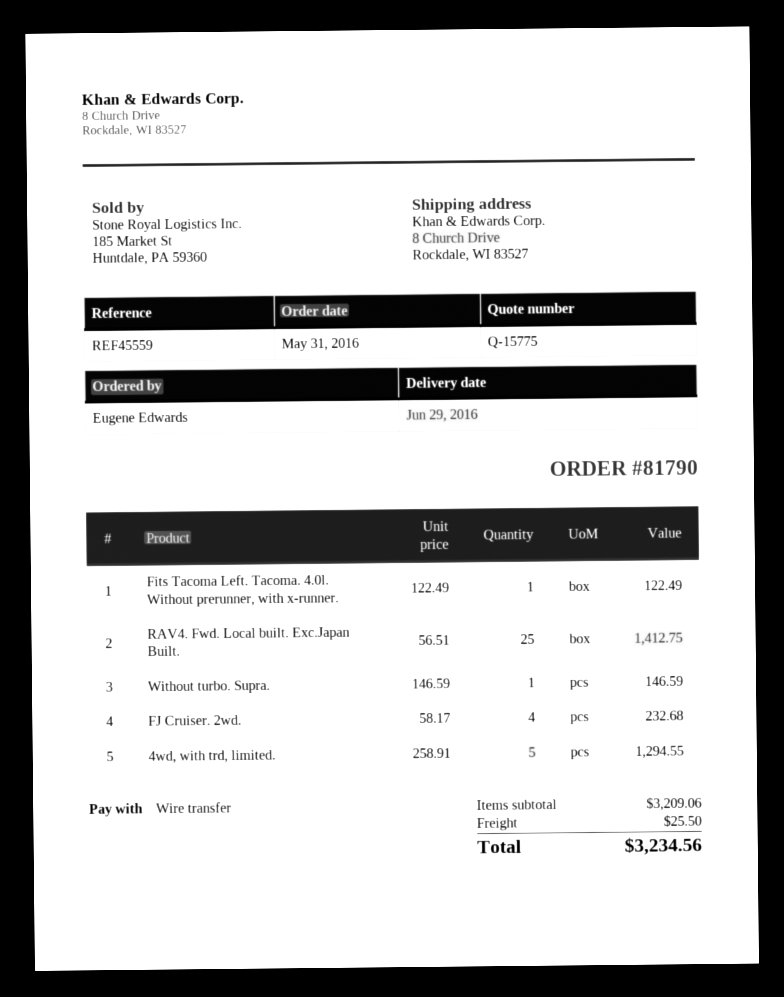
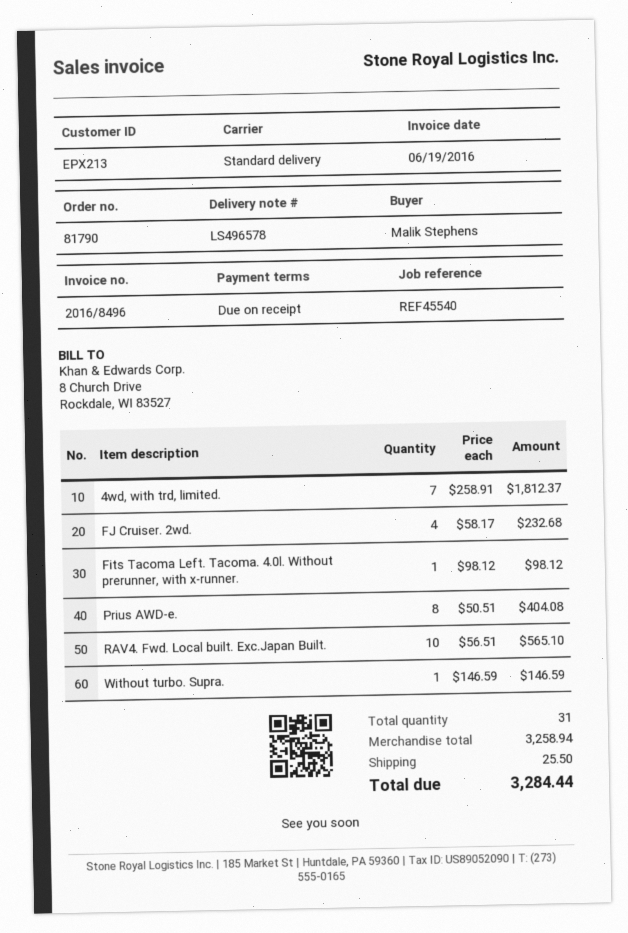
reference: REF45559 -> REF45540
ordered by: Eugene Edwards -> Malik Stephens
Fits Tacoma Left. Tacoma. 4.0l. Without prerunner, with x-runner.: 1 x 122.49 = 122.49 -> 1 x 98.12 = 98.12
RAV4. Fwd. Local built. Exc.Japan Built.: 25 x 56.51 = 1412.75 -> 10 x 56.51 = 565.10
4wd, with trd, limited.: 5 x 258.91 = 1294.55 -> 7 x 258.91 = 1812.37
Prius AWD-e.: none -> 8 x 50.51 = 404.08
subtotal: 3209.06 -> 3258.94
total: 3234.56 -> 3284.44

